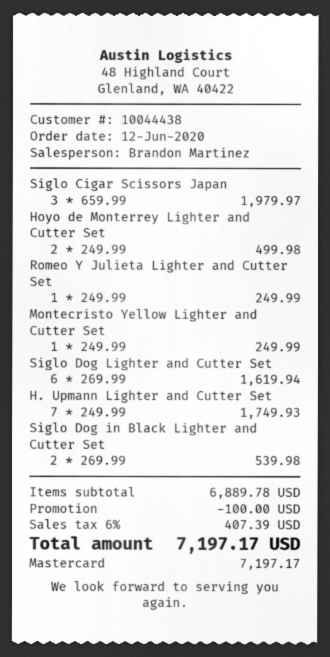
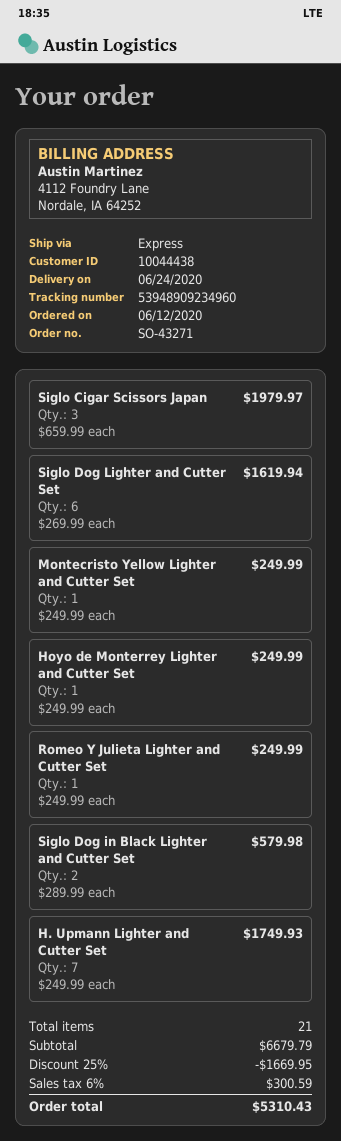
Hoyo de Monterrey Lighter and Cutter Set: 2 x 249.99 = 499.98 -> 1 x 249.99 = 249.99
Siglo Dog in Black Lighter and Cutter Set: 2 x 269.99 = 539.98 -> 2 x 289.99 = 579.98
subtotal: 6889.78 -> 6679.79
discount: 100.00 -> 1669.95
tax: 6% = 407.39 -> 6% = 300.59
total: 7197.17 -> 5310.43

